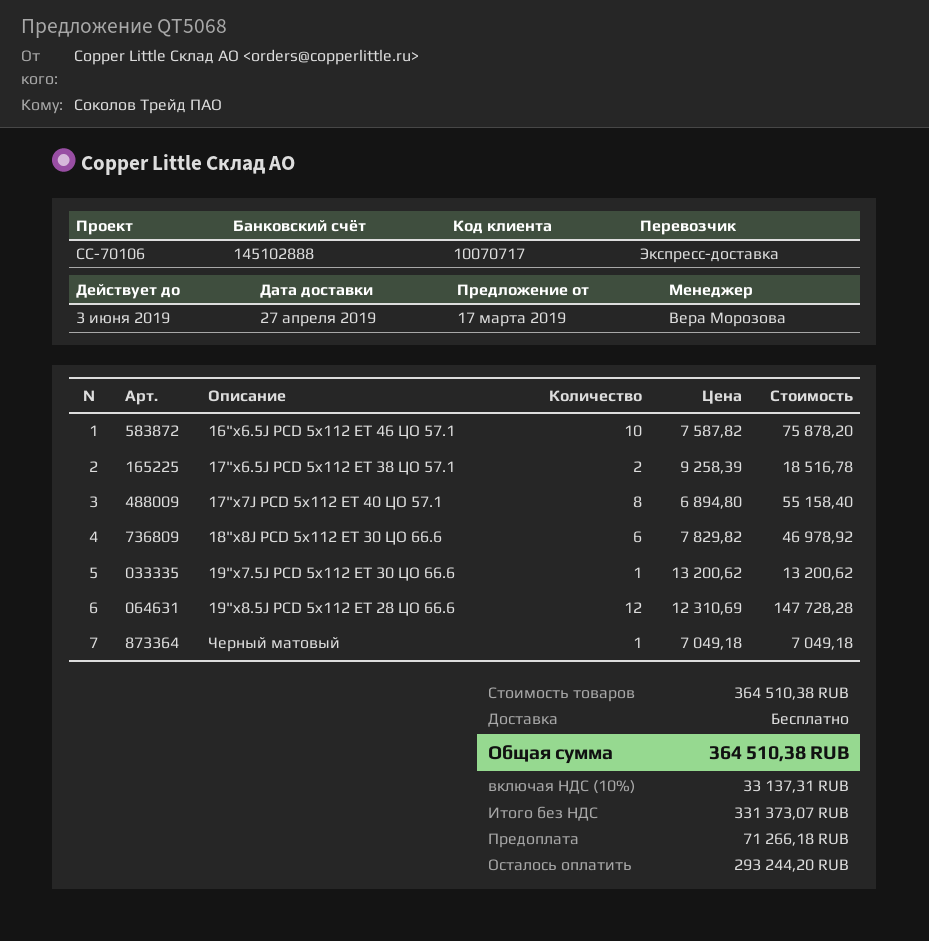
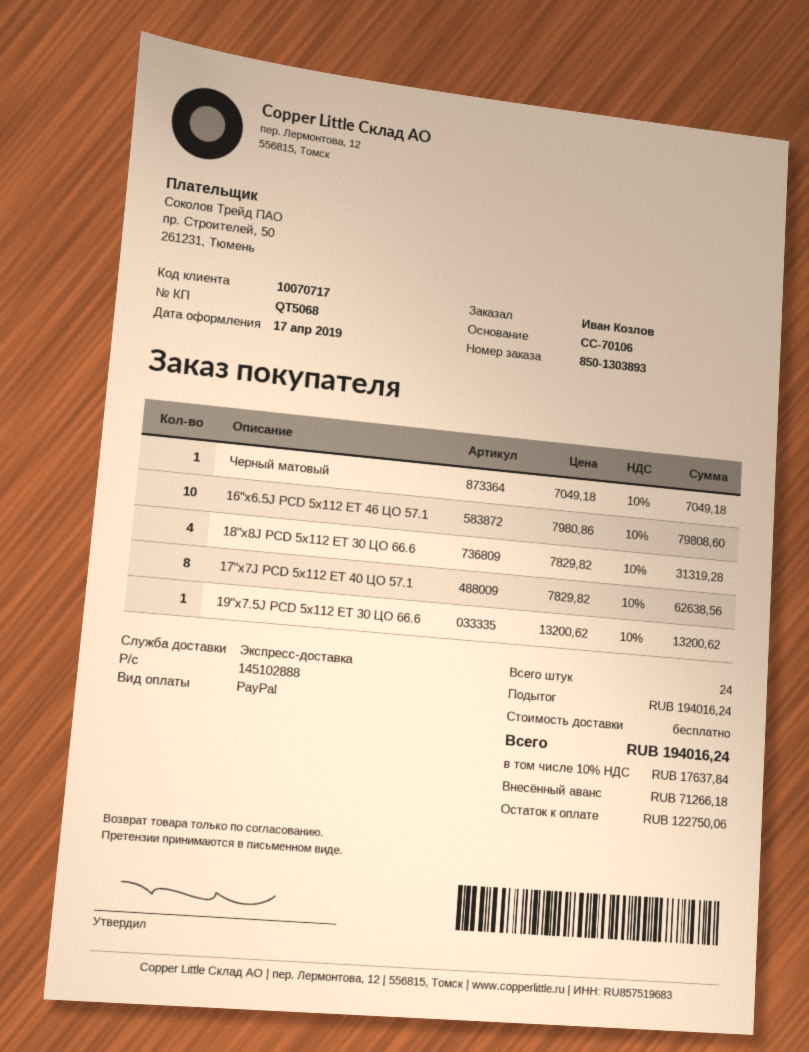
16"x6.5J PCD 5x112 ЕТ 46 ЦО 57.1: 10 x 7587.82 = 75878.20 -> 10 x 7980.86 = 79808.60
17"x6.5J PCD 5x112 ЕТ 38 ЦО 57.1: 2 x 9258.39 = 18516.78 -> none
17"x7J PCD 5x112 ЕТ 40 ЦО 57.1: 8 x 6894.80 = 55158.40 -> 8 x 7829.82 = 62638.56
18"x8J PCD 5x112 ЕТ 30 ЦО 66.6: 6 x 7829.82 = 46978.92 -> 4 x 7829.82 = 31319.28
19"x8.5J PCD 5x112 ЕТ 28 ЦО 66.6: 12 x 12310.69 = 147728.28 -> none
subtotal: 364510.38 -> 194016.24
tax: 10% = 33137.31 -> 10% = 17637.84
total: 364510.38 -> 194016.24
balance: 293244.20 -> 122750.06

